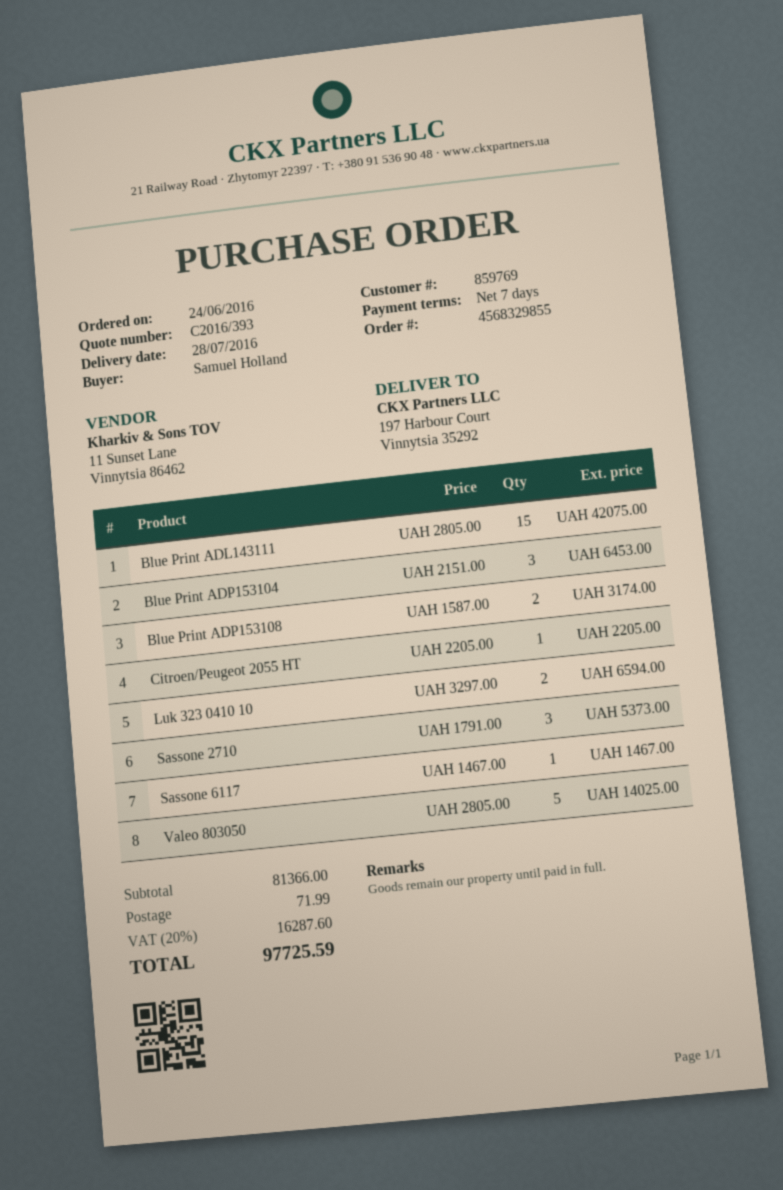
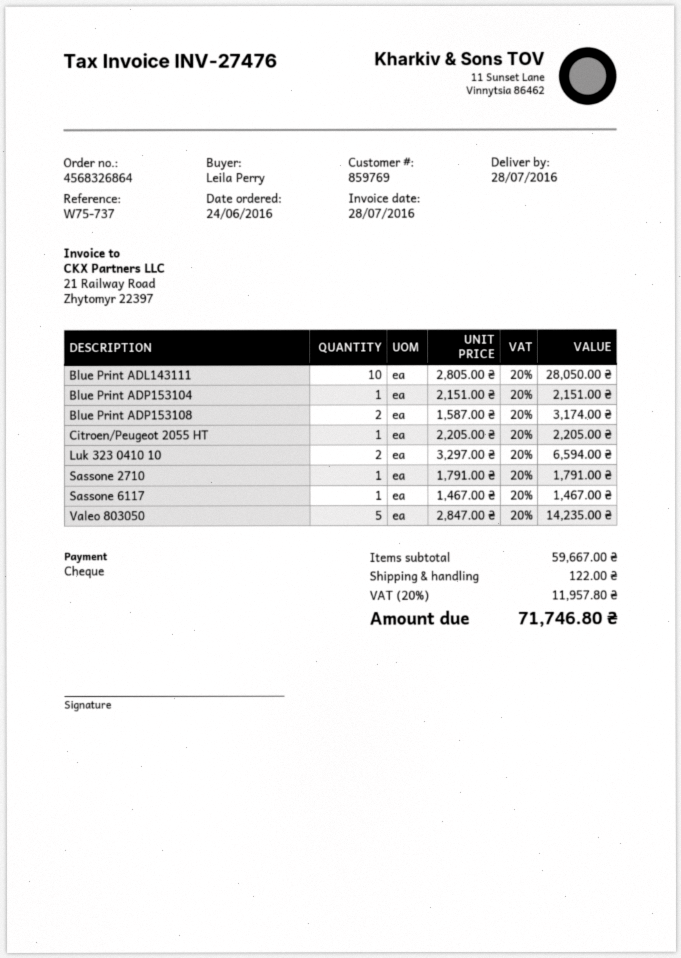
order number: 4568329855 -> 4568326864
ordered by: Samuel Holland -> Leila Perry
Blue Print ADL143111: 15 x 2805.00 = 42075.00 -> 10 x 2805.00 = 28050.00
Blue Print ADP153104: 3 x 2151.00 = 6453.00 -> 1 x 2151.00 = 2151.00
Sassone 2710: 3 x 1791.00 = 5373.00 -> 1 x 1791.00 = 1791.00
Valeo 803050: 5 x 2805.00 = 14025.00 -> 5 x 2847.00 = 14235.00
subtotal: 81366.00 -> 59667.00
shipping: 71.99 -> 122.00
tax: 20% = 16287.60 -> 20% = 11957.80
total: 97725.59 -> 71746.80

